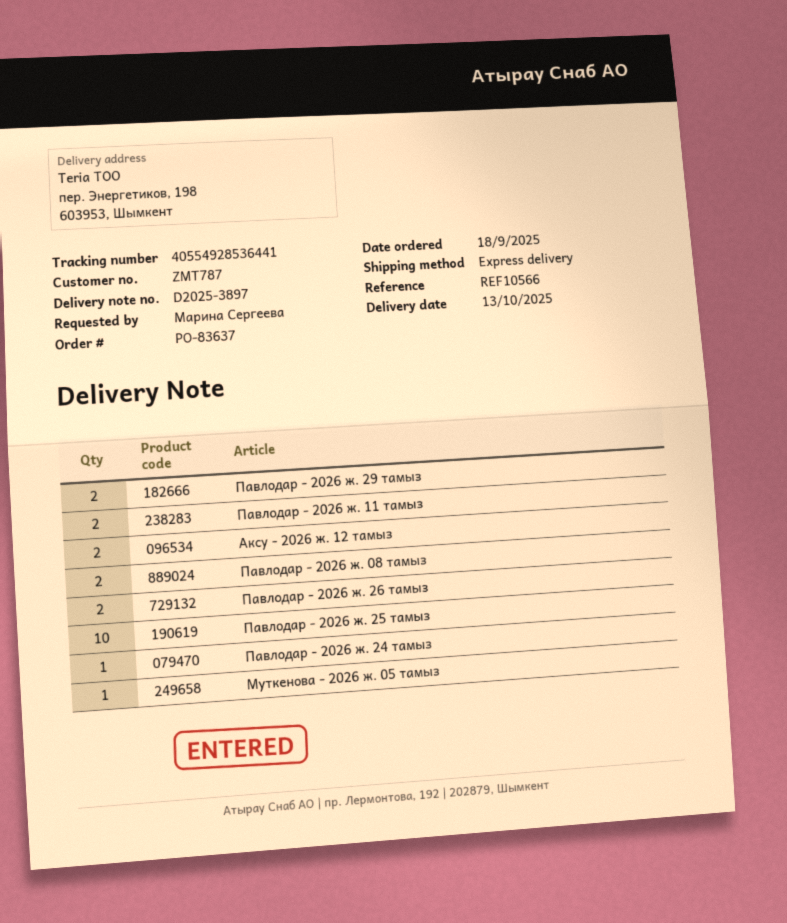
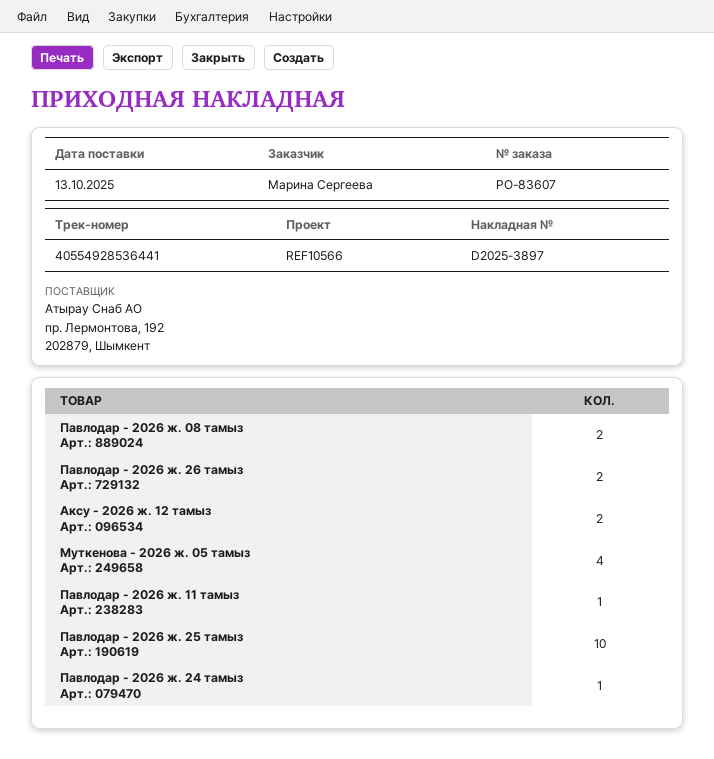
order number: PO-83637 -> PO-83607
Павлодар - 2026 ж. 29 тамыз: 2 -> none
Павлодар - 2026 ж. 11 тамыз: 2 -> 1
Муткенова - 2026 ж. 05 тамыз: 1 -> 4

